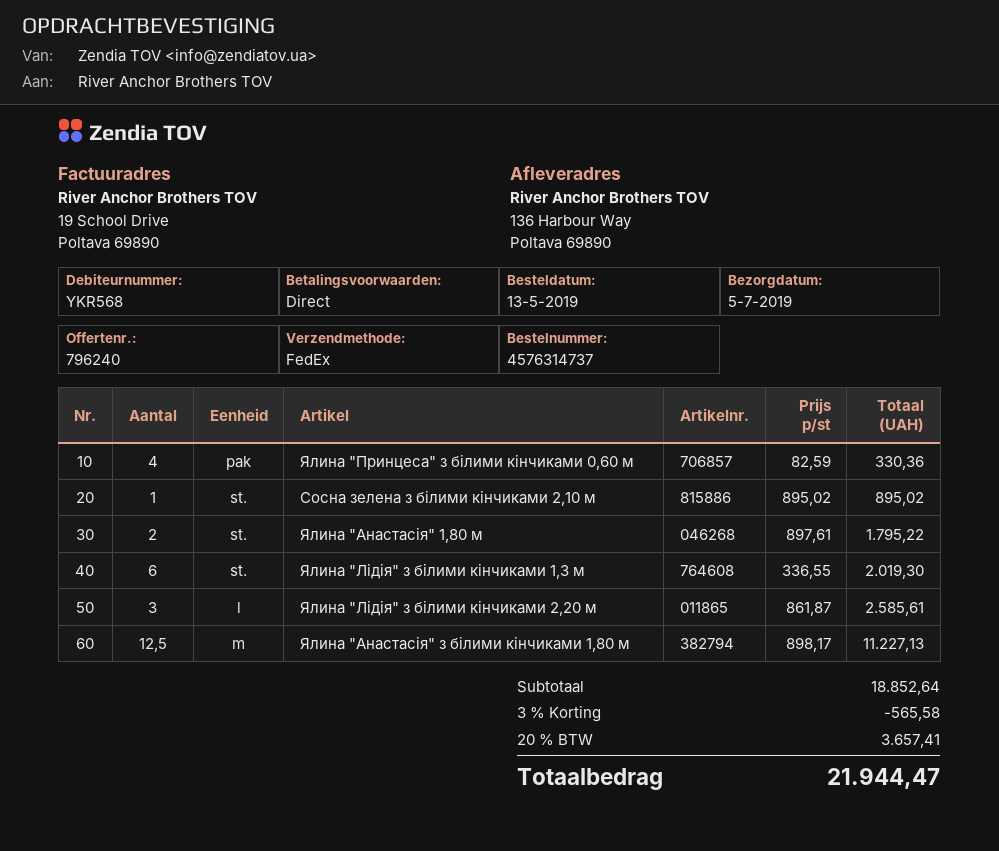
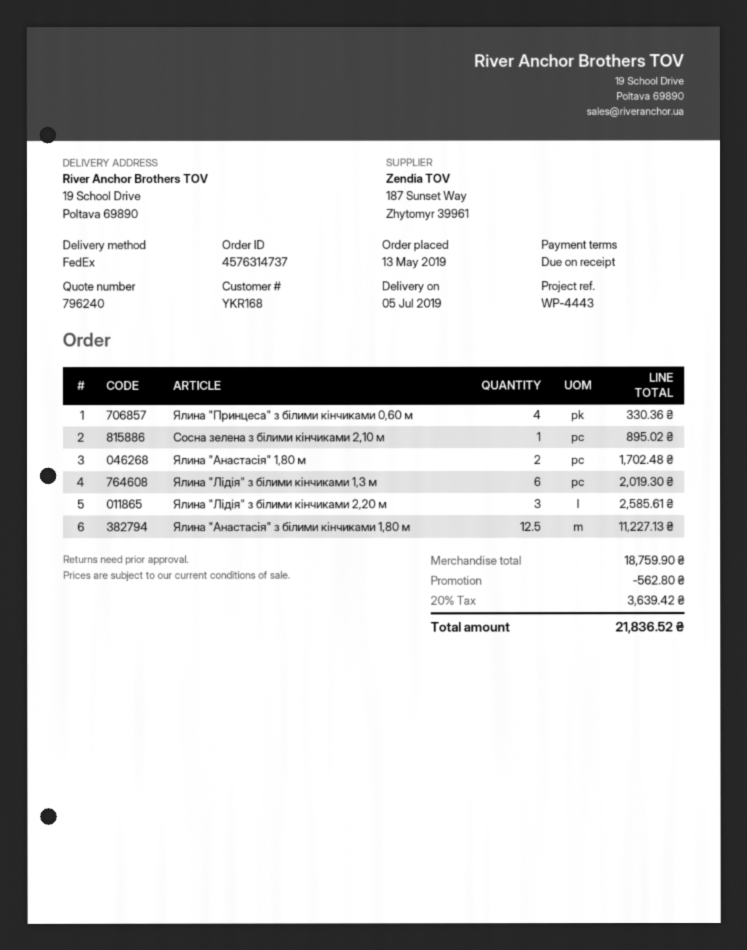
customer number: YKR568 -> YKR168
ship to: 136 Harbour Way, Poltava 69890 -> 19 School Drive, Poltava 69890
Ялина "Анастасія" 1,80 м: 2 for 1795.22 -> 2 for 1702.48
subtotal: 18852.64 -> 18759.90
discount: 565.58 -> 562.80
tax: 20% = 3657.41 -> 20% = 3639.42
total: 21944.47 -> 21836.52

